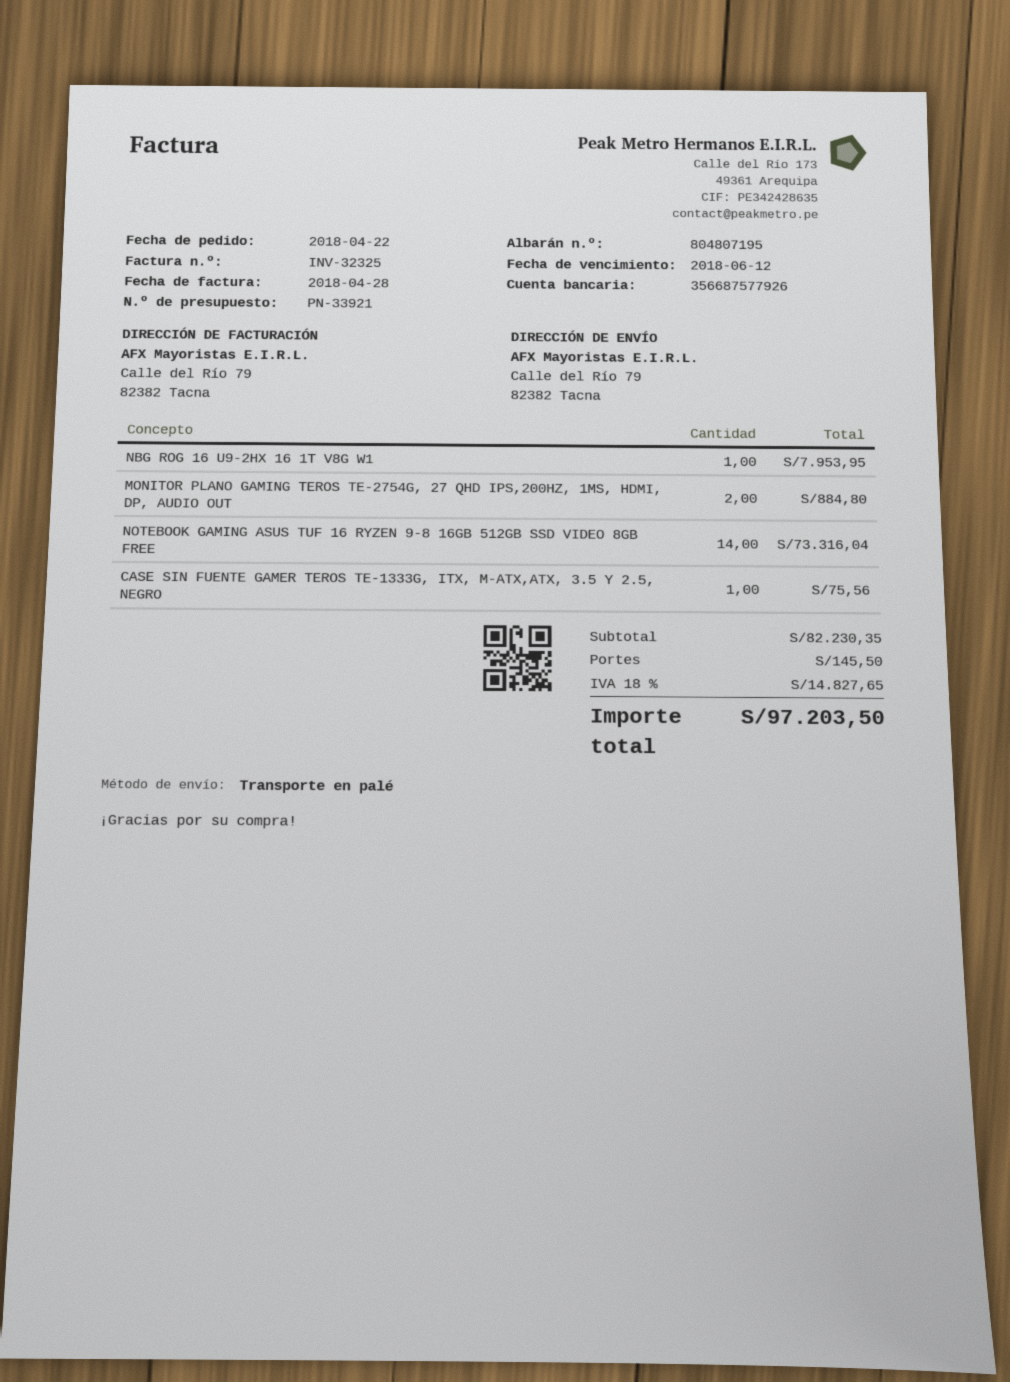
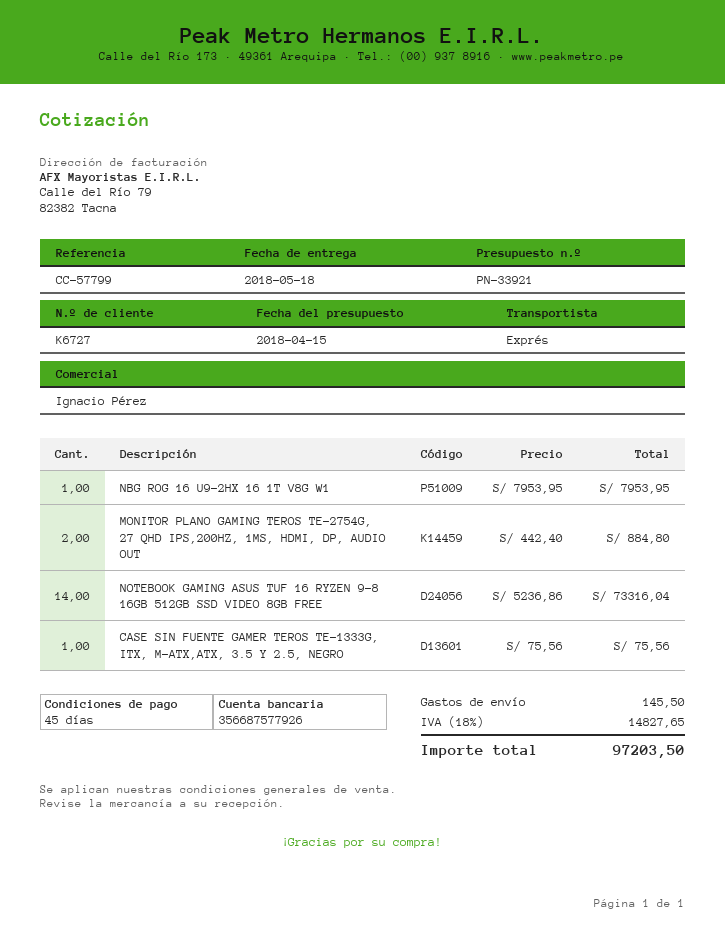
shipping method: pallet freight -> express

